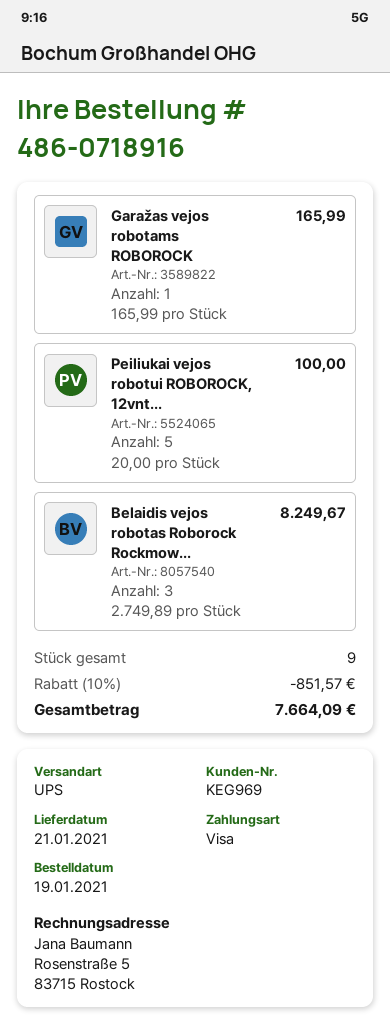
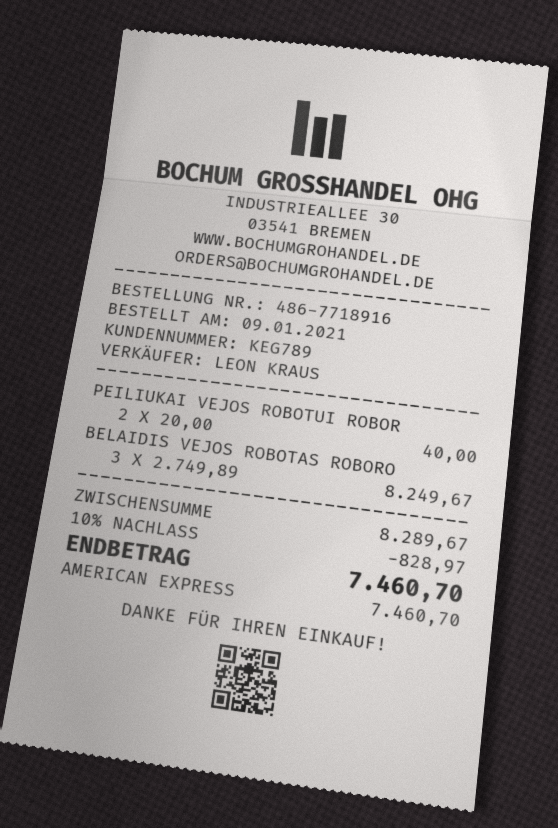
order number: 486-0718916 -> 486-7718916
order date: 2021-01-19 -> 2021-01-09
customer number: KEG969 -> KEG789
payment method: Visa -> American Express
Garažas vejos robotams ROBOROCK: 1 x 165.99 = 165.99 -> none
Peiliukai vejos robotui ROBOROCK, 12vnt...: 5 x 20.00 = 100.00 -> 2 x 20.00 = 40.00
discount: 10% = 851.57 -> 10% = 828.97
total: 7664.09 -> 7460.70

